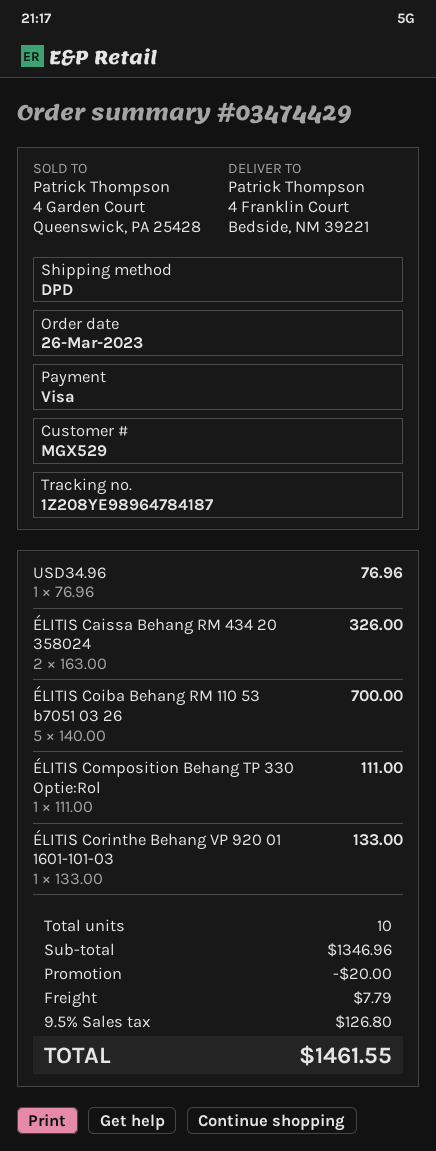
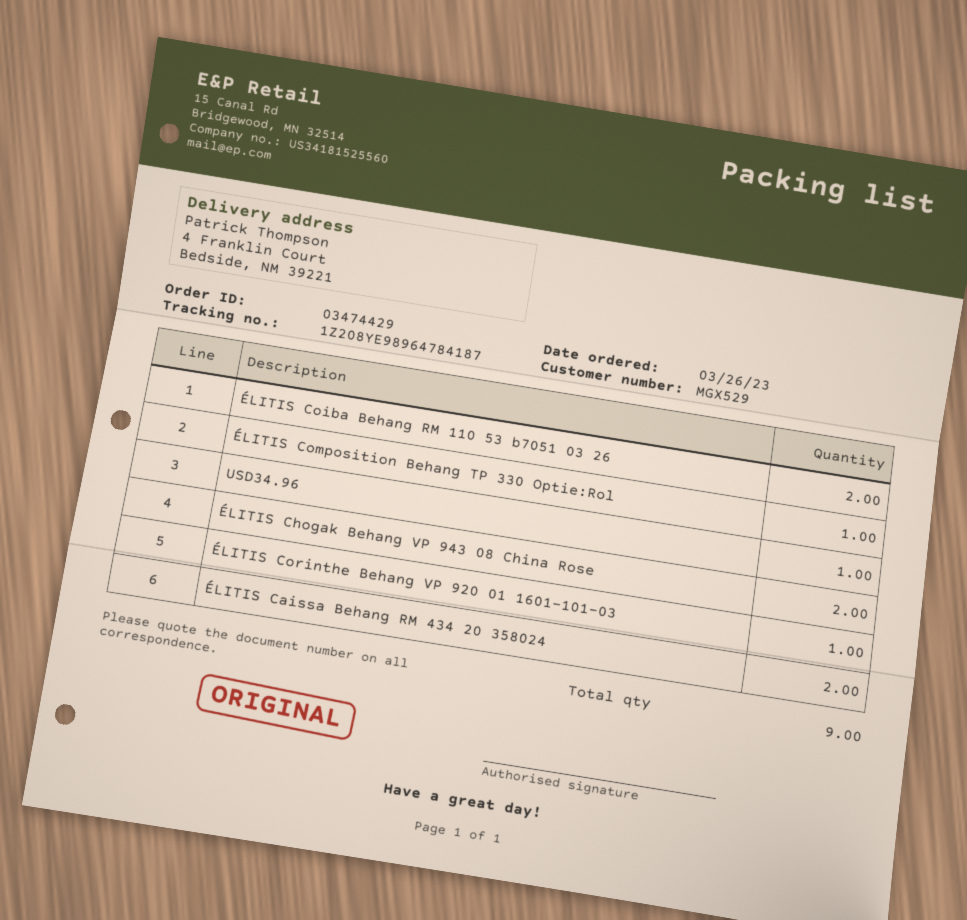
ÉLITIS Coiba Behang RM 110 53 b7051 03 26: 5 -> 2
ÉLITIS Chogak Behang VP 943 08 China Rose: none -> 2
total quantity: 10 -> 9

